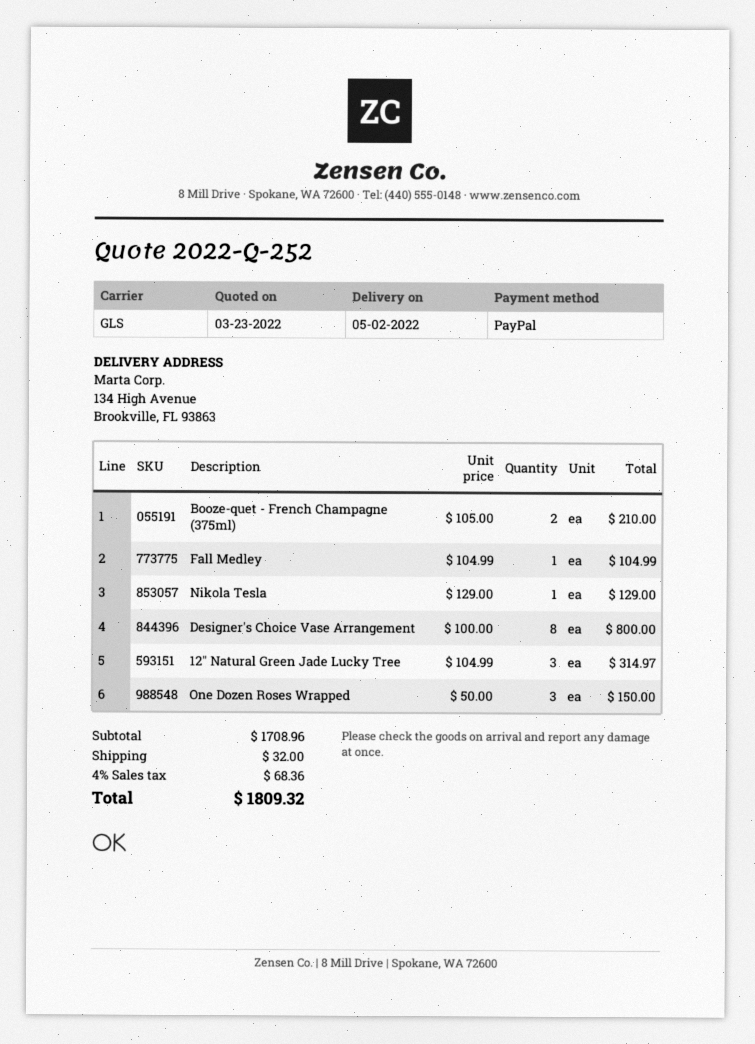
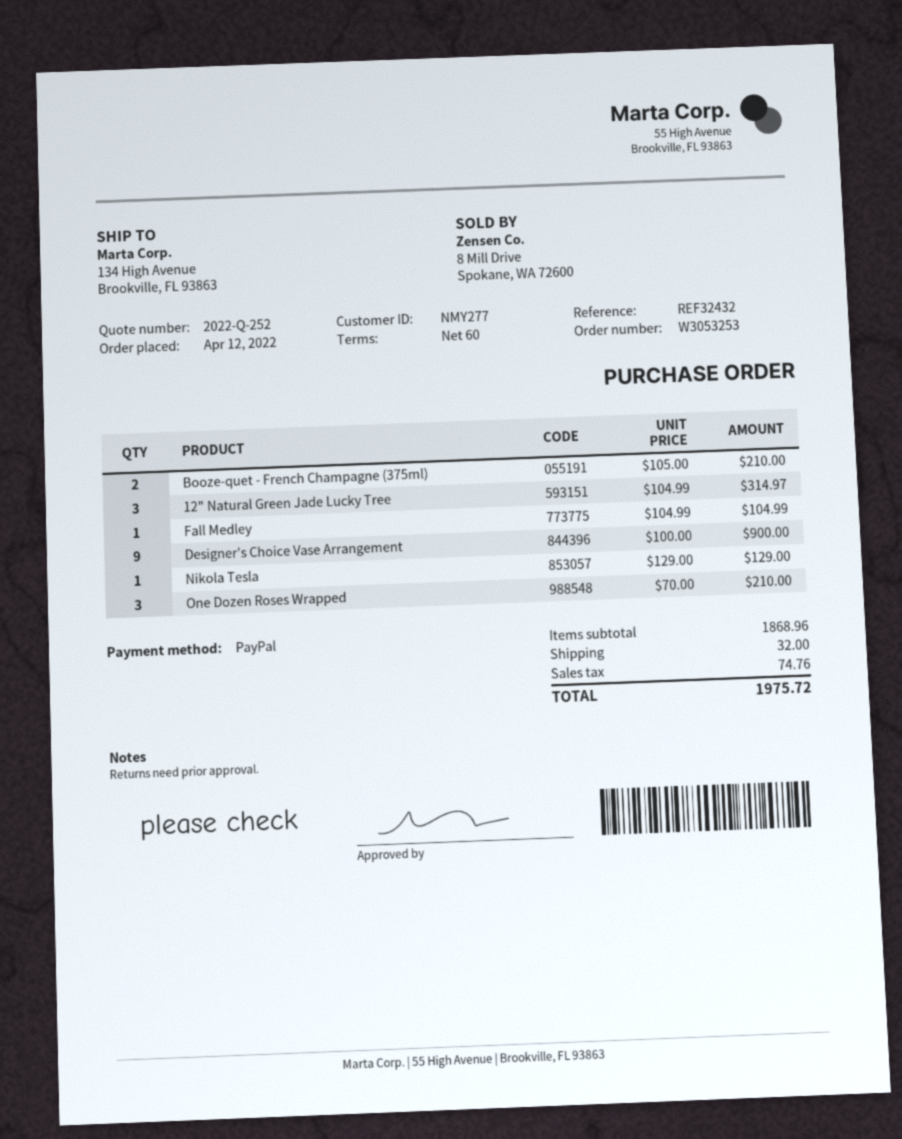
Designer's Choice Vase Arrangement: 8 x 100.00 = 800.00 -> 9 x 100.00 = 900.00
One Dozen Roses Wrapped: 3 x 50.00 = 150.00 -> 3 x 70.00 = 210.00
subtotal: 1708.96 -> 1868.96
tax: 68.36 -> 74.76
total: 1809.32 -> 1975.72

